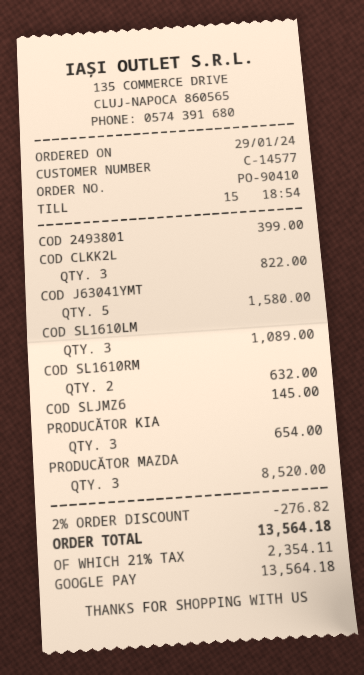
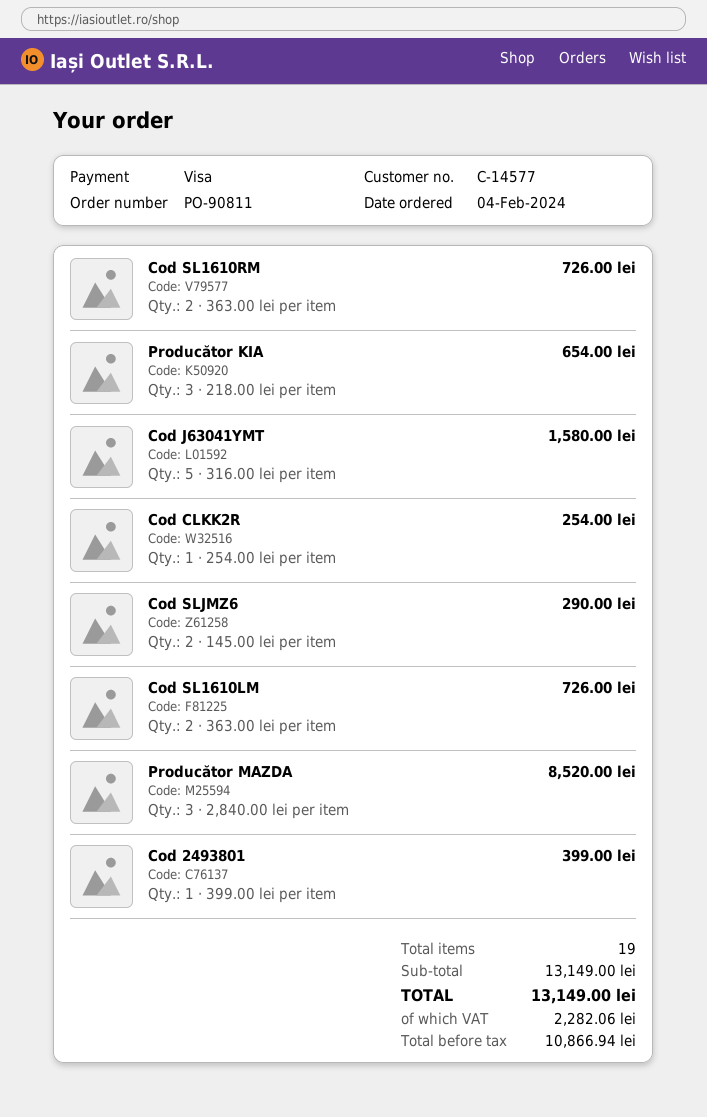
order number: PO-90410 -> PO-90811
order date: 2024-01-29 -> 2024-02-04
payment method: Google Pay -> Visa
COD CLKK2L: 3 for 822.00 -> none
COD SL1610LM: 3 for 1089.00 -> 2 for 726.00
COD SL1610RM: 2 for 632.00 -> 2 for 726.00
COD SLJMZ6: 1 for 145.00 -> 2 for 290.00
Cod CLKK2R: none -> 1 for 254.00
discount: 2% = 276.82 -> none
tax: 2354.11 -> 2282.06
total: 13564.18 -> 13149.00

